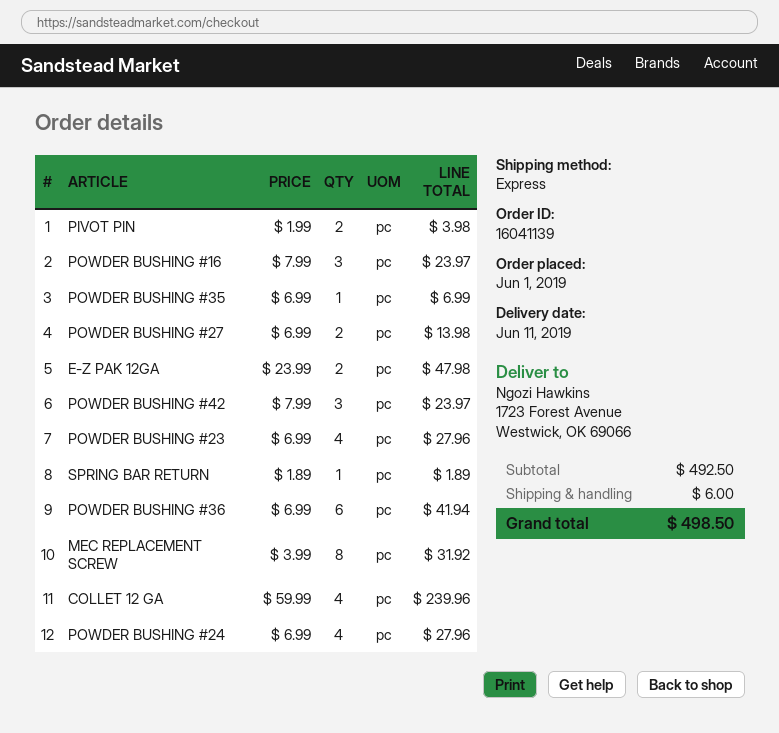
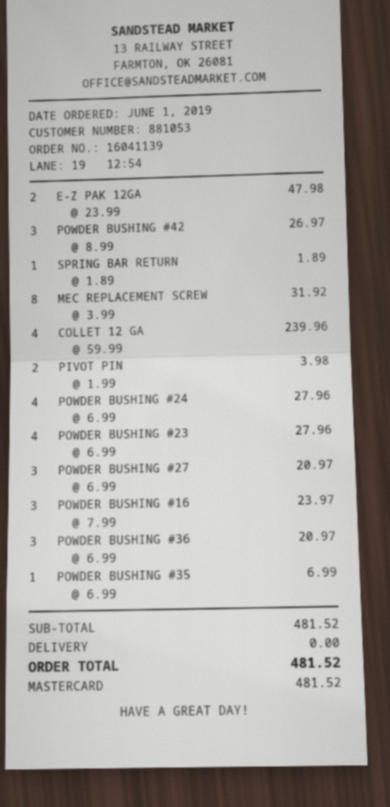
POWDER BUSHING #27: 2 x 6.99 = 13.98 -> 3 x 6.99 = 20.97
POWDER BUSHING #42: 3 x 7.99 = 23.97 -> 3 x 8.99 = 26.97
POWDER BUSHING #36: 6 x 6.99 = 41.94 -> 3 x 6.99 = 20.97
subtotal: 492.50 -> 481.52
shipping: 6.00 -> 0.00
total: 498.50 -> 481.52

